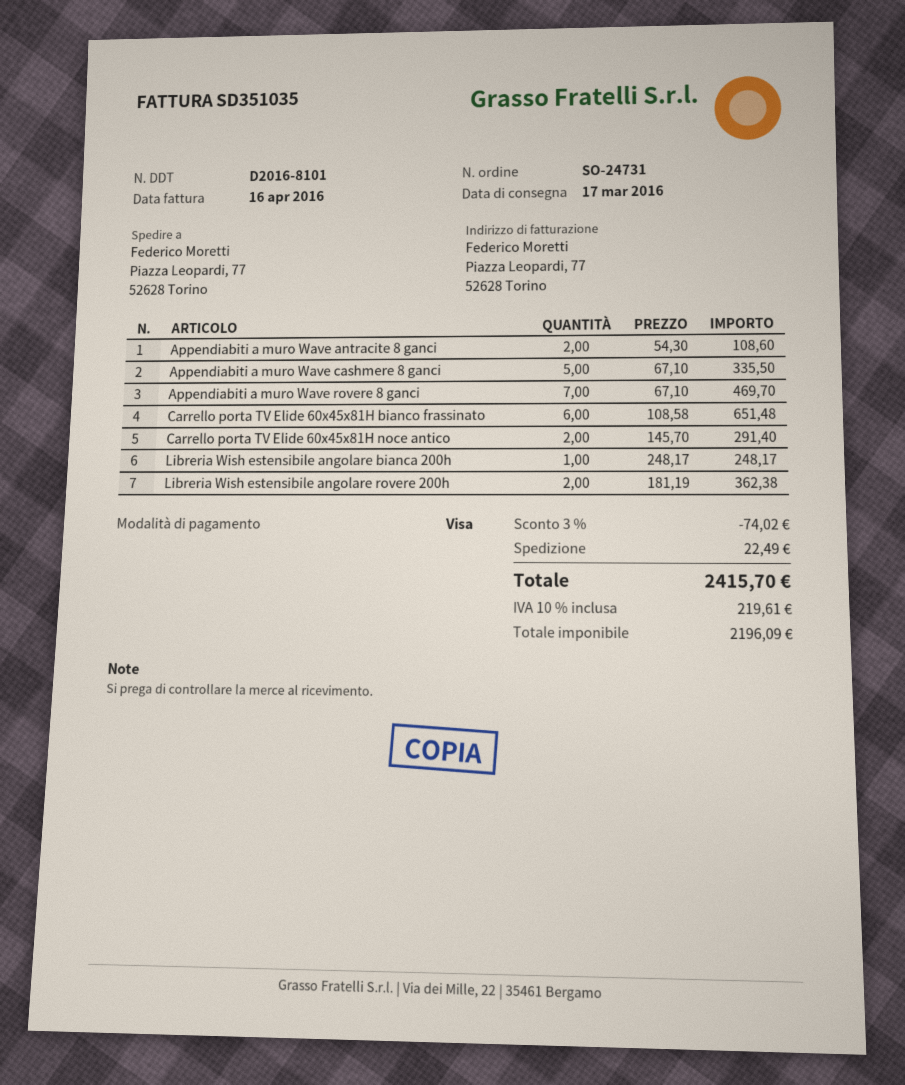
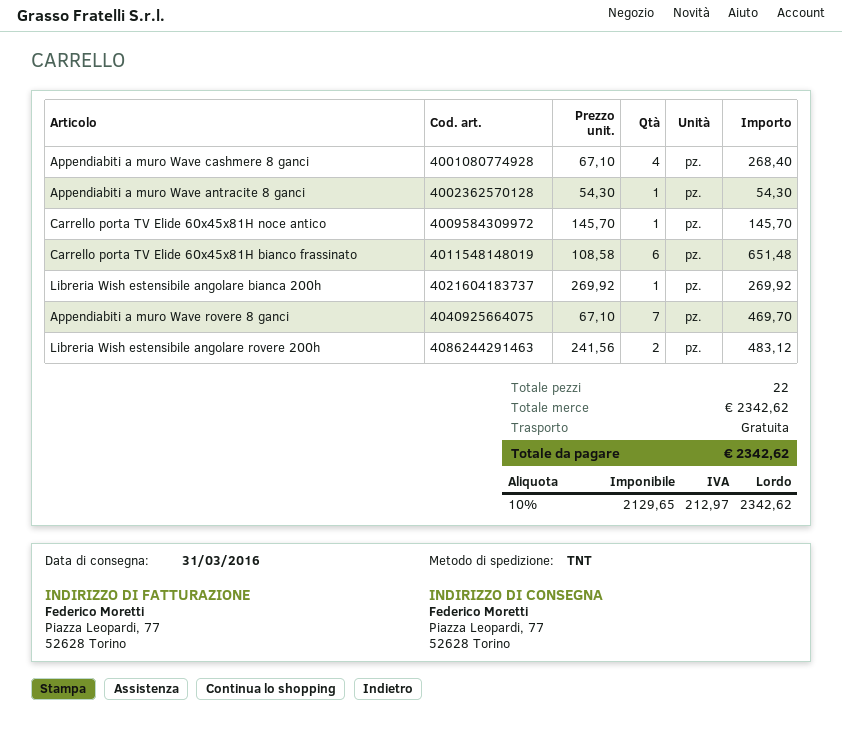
delivery date: 2016-03-17 -> 2016-03-31
Appendiabiti a muro Wave antracite 8 ganci: 2 x 54.30 = 108.60 -> 1 x 54.30 = 54.30
Appendiabiti a muro Wave cashmere 8 ganci: 5 x 67.10 = 335.50 -> 4 x 67.10 = 268.40
Carrello porta TV Elide 60x45x81H noce antico: 2 x 145.70 = 291.40 -> 1 x 145.70 = 145.70
Libreria Wish estensibile angolare bianca 200h: 1 x 248.17 = 248.17 -> 1 x 269.92 = 269.92
Libreria Wish estensibile angolare rovere 200h: 2 x 181.19 = 362.38 -> 2 x 241.56 = 483.12
discount: 3% = 74.02 -> none
shipping: 22.49 -> 0.00
net: 2196.09 -> 2129.65
tax: 10% = 219.61 -> 10% = 212.97
total: 2415.70 -> 2342.62

